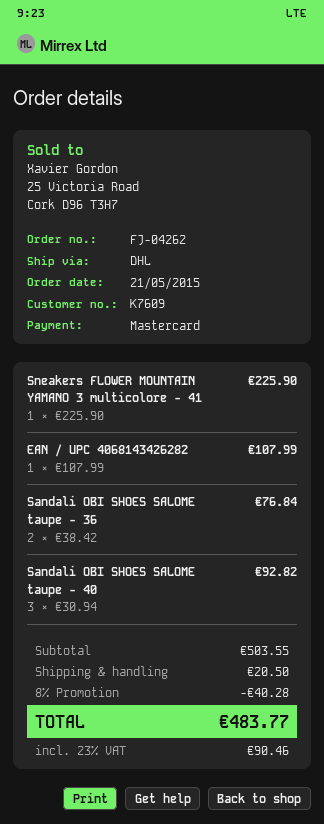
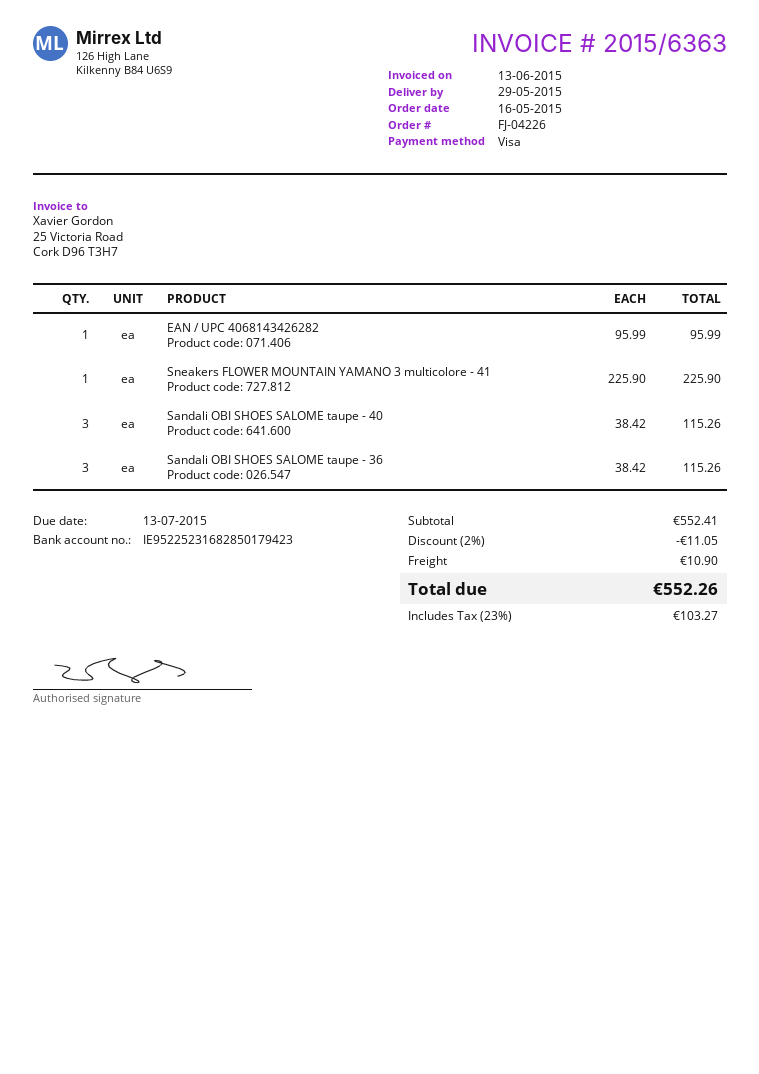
order number: FJ-04262 -> FJ-04226
order date: 2015-05-21 -> 2015-05-16
payment method: Mastercard -> Visa
EAN / UPC 4068143426282: 1 x 107.99 = 107.99 -> 1 x 95.99 = 95.99
Sandali OBI SHOES SALOME taupe - 36: 2 x 38.42 = 76.84 -> 3 x 38.42 = 115.26
Sandali OBI SHOES SALOME taupe - 40: 3 x 30.94 = 92.82 -> 3 x 38.42 = 115.26
subtotal: 503.55 -> 552.41
discount: 8% = 40.28 -> 2% = 11.05
shipping: 20.50 -> 10.90
tax: 23% = 90.46 -> 23% = 103.27
total: 483.77 -> 552.26

